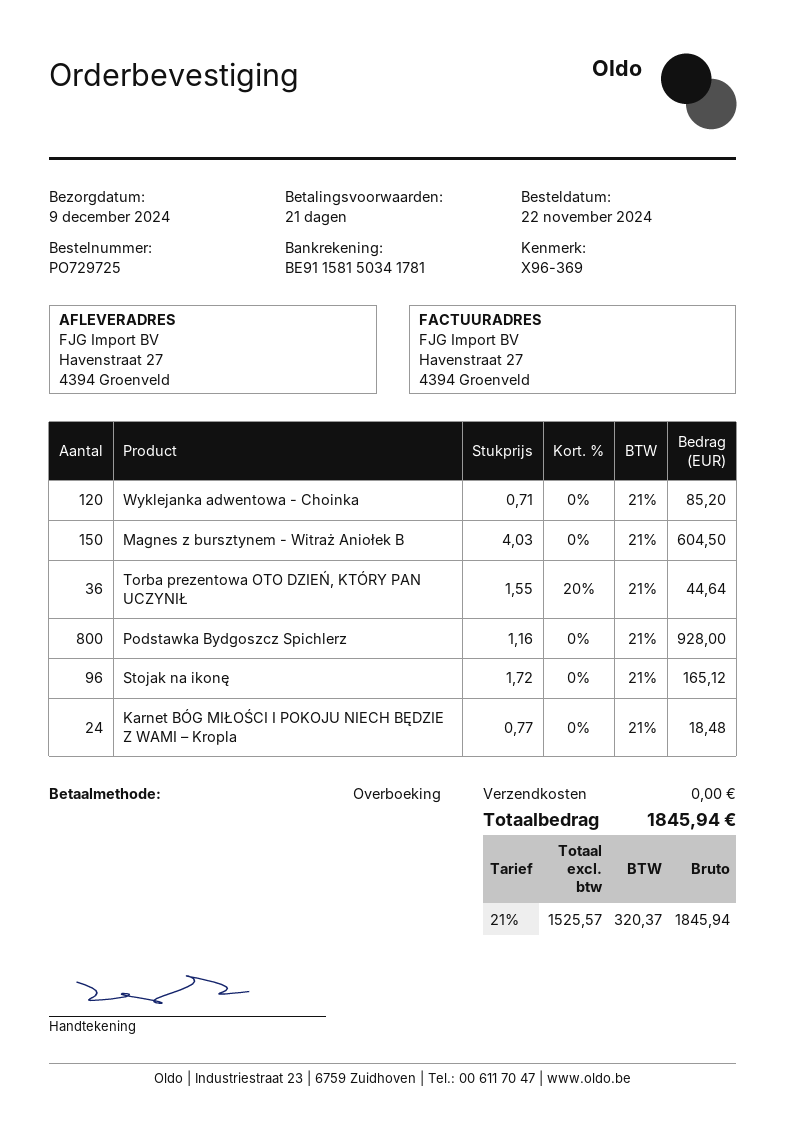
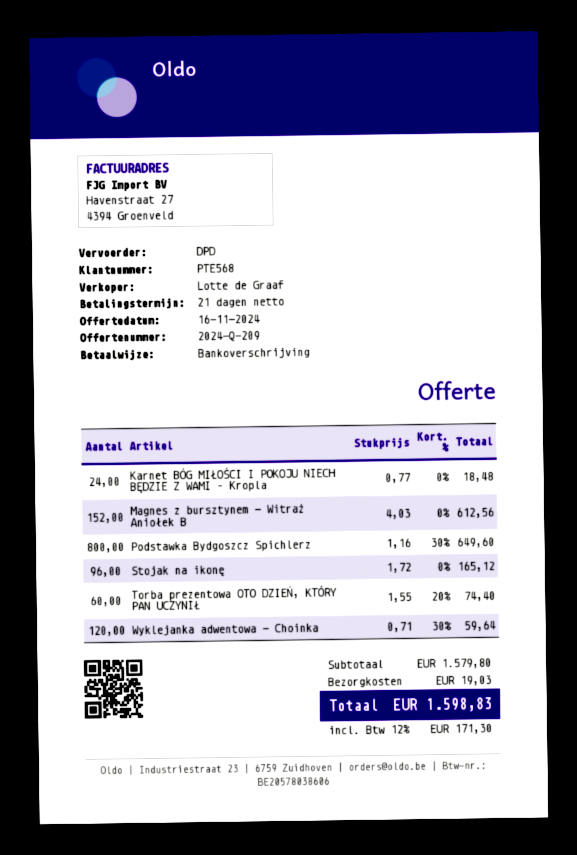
Wyklejanka adwentowa - Choinka: 120 x 0.71 = 85.20 -> 120 x 0.71 - 30% = 59.64
Magnes z bursztynem - Witraż Aniołek B: 150 x 4.03 = 604.50 -> 152 x 4.03 = 612.56
Torba prezentowa OTO DZIEŃ, KTÓRY PAN UCZYNIŁ: 36 x 1.55 - 20% = 44.64 -> 60 x 1.55 - 20% = 74.40
Podstawka Bydgoszcz Spichlerz: 800 x 1.16 = 928.00 -> 800 x 1.16 - 30% = 649.60
shipping: 0.00 -> 19.03
tax: 21% = 320.37 -> 12% = 171.30
total: 1845.94 -> 1598.83

